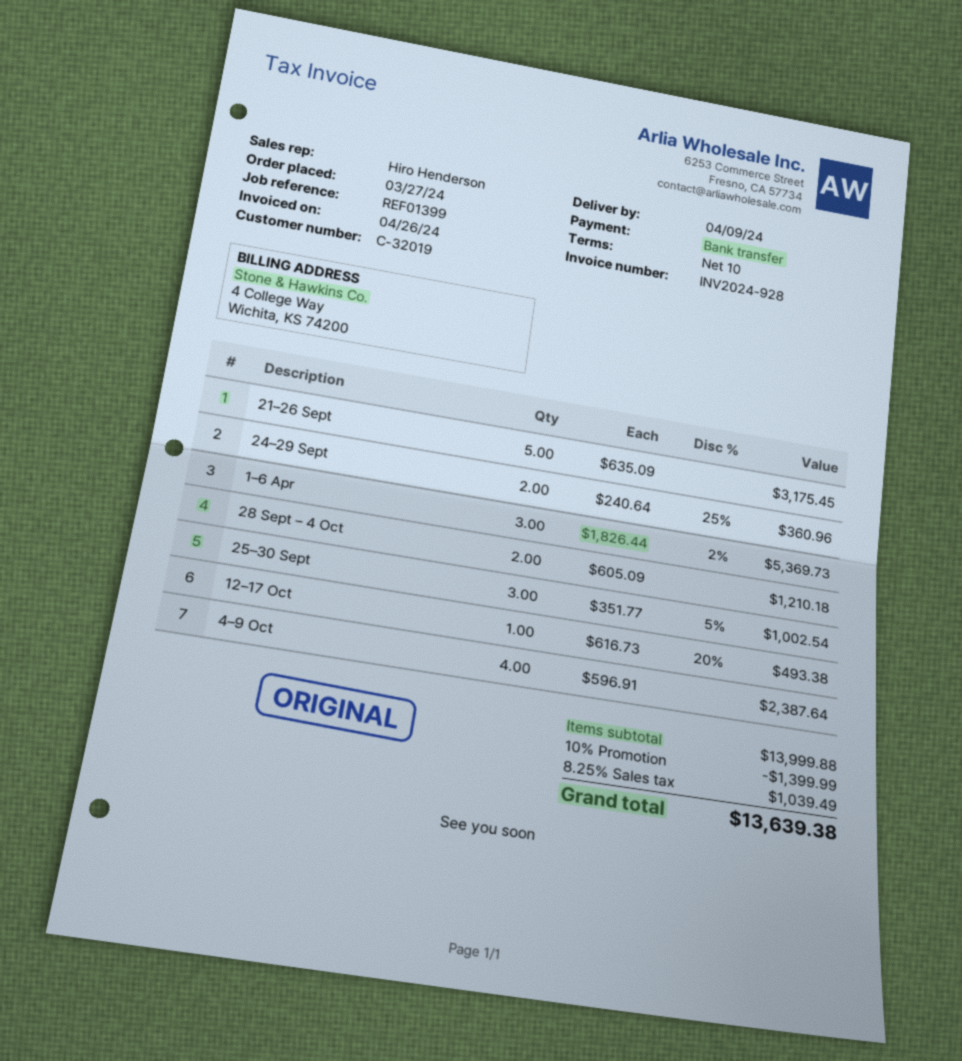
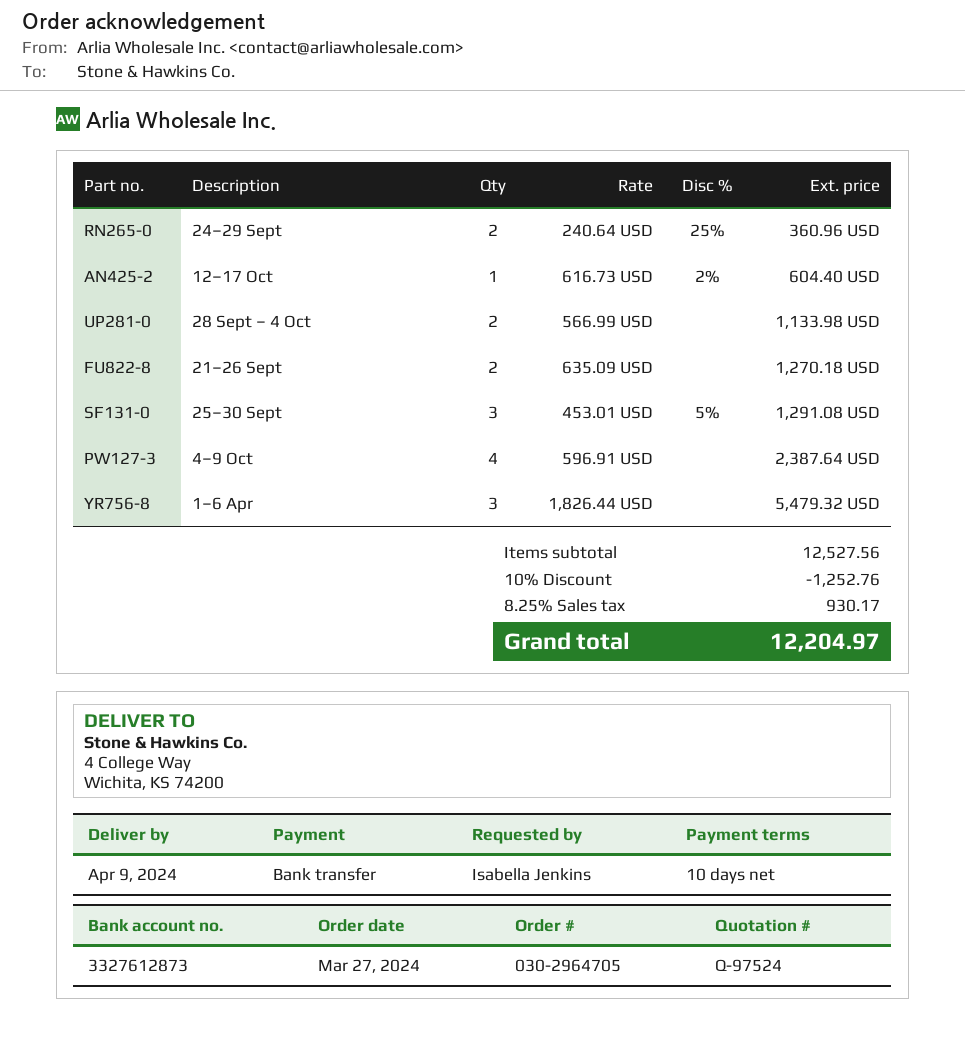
21–26 Sept: 5 x 635.09 = 3175.45 -> 2 x 635.09 = 1270.18
1–6 Apr: 3 x 1826.44 - 2% = 5369.73 -> 3 x 1826.44 = 5479.32
28 Sept – 4 Oct: 2 x 605.09 = 1210.18 -> 2 x 566.99 = 1133.98
25–30 Sept: 3 x 351.77 - 5% = 1002.54 -> 3 x 453.01 - 5% = 1291.08
12–17 Oct: 1 x 616.73 - 20% = 493.38 -> 1 x 616.73 - 2% = 604.40
subtotal: 13999.88 -> 12527.56
discount: 10% = 1399.99 -> 10% = 1252.76
tax: 8.25% = 1039.49 -> 8.25% = 930.17
total: 13639.38 -> 12204.97

